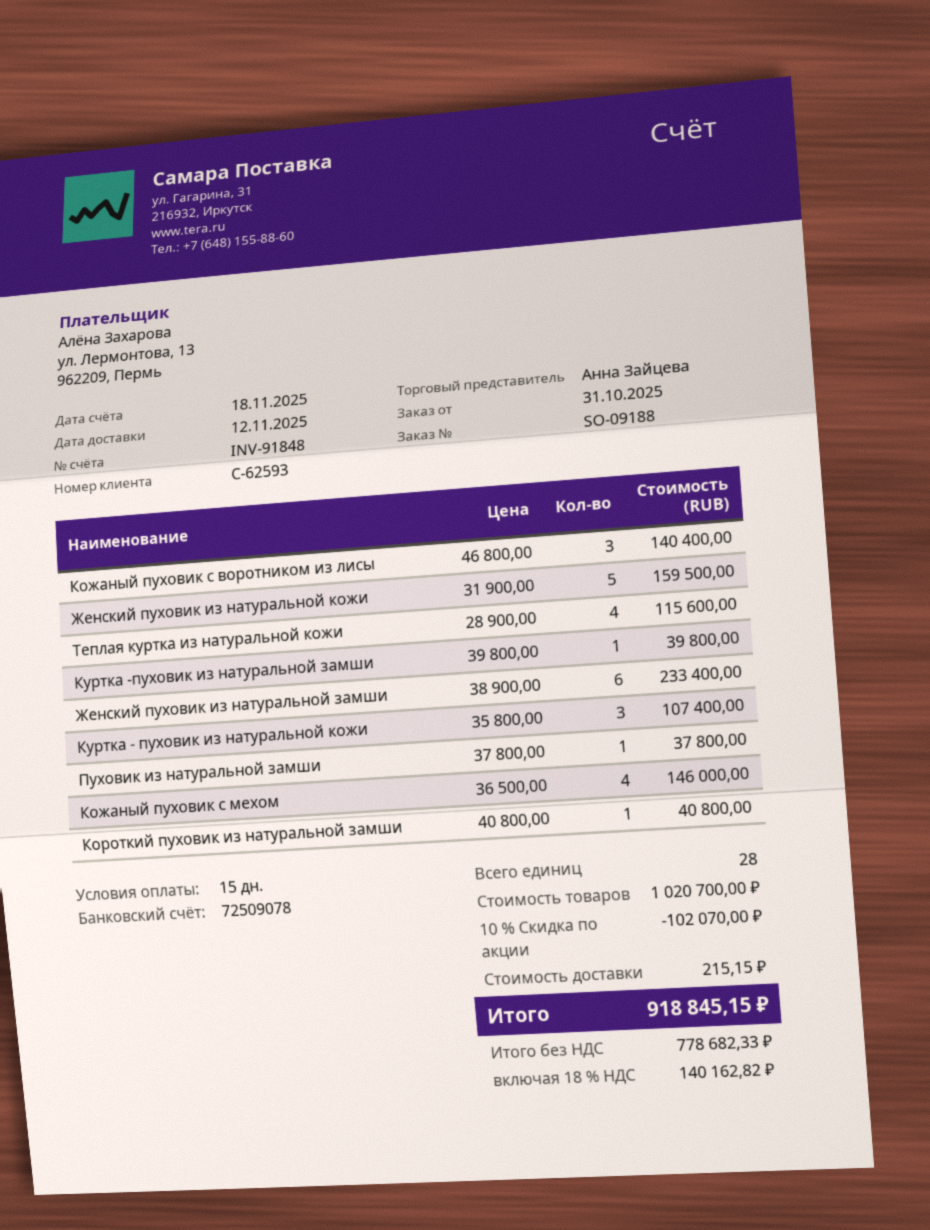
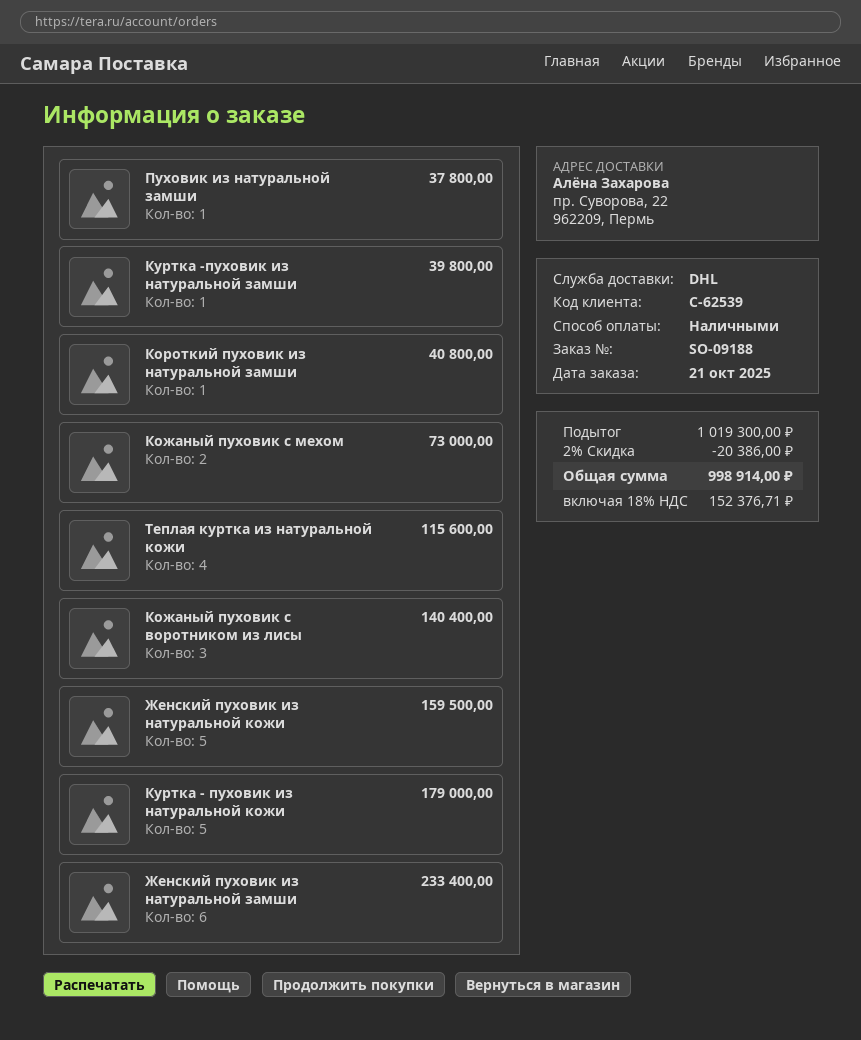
order date: 2025-10-31 -> 2025-10-21
customer number: C-62593 -> C-62539
Куртка - пуховик из натуральной кожи: 3 for 107400.00 -> 5 for 179000.00
Кожаный пуховик с мехом: 4 for 146000.00 -> 2 for 73000.00
subtotal: 1020700.00 -> 1019300.00
discount: 10% = 102070.00 -> 2% = 20386.00
shipping: 215.15 -> none
tax: 18% = 140162.82 -> 18% = 152376.71
total: 918845.15 -> 998914.00

